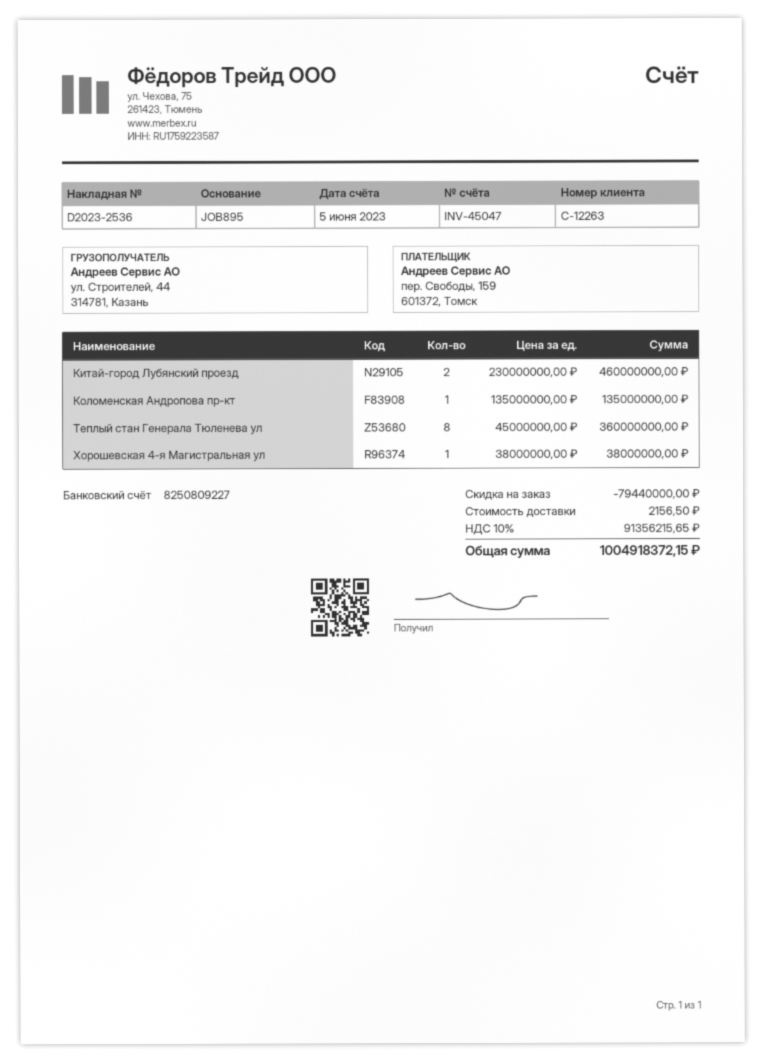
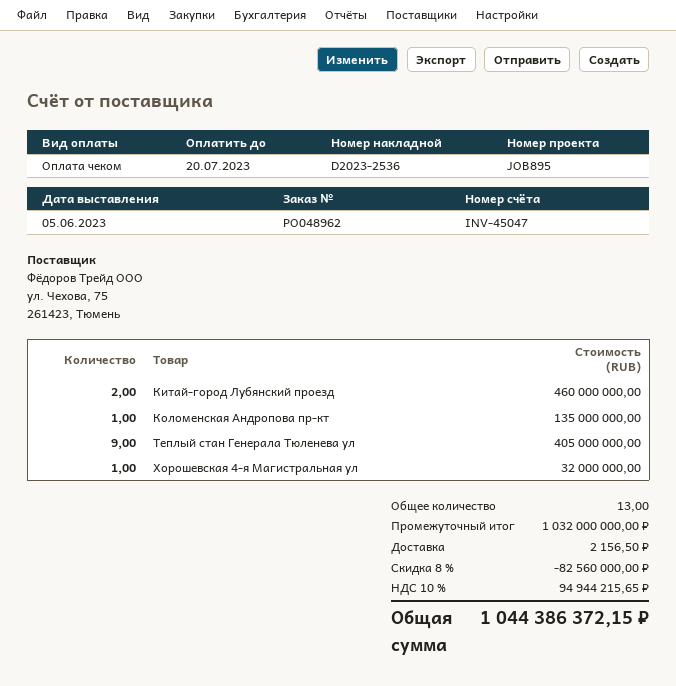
Теплый стан Генерала Тюленева ул: 8 for 360000000.00 -> 9 for 405000000.00
Хорошевская 4-я Магистральная ул: 1 for 38000000.00 -> 1 for 32000000.00
discount: 79440000.00 -> 82560000.00
tax: 10% = 91356215.65 -> 10% = 94944215.65
total: 1004918372.15 -> 1044386372.15

